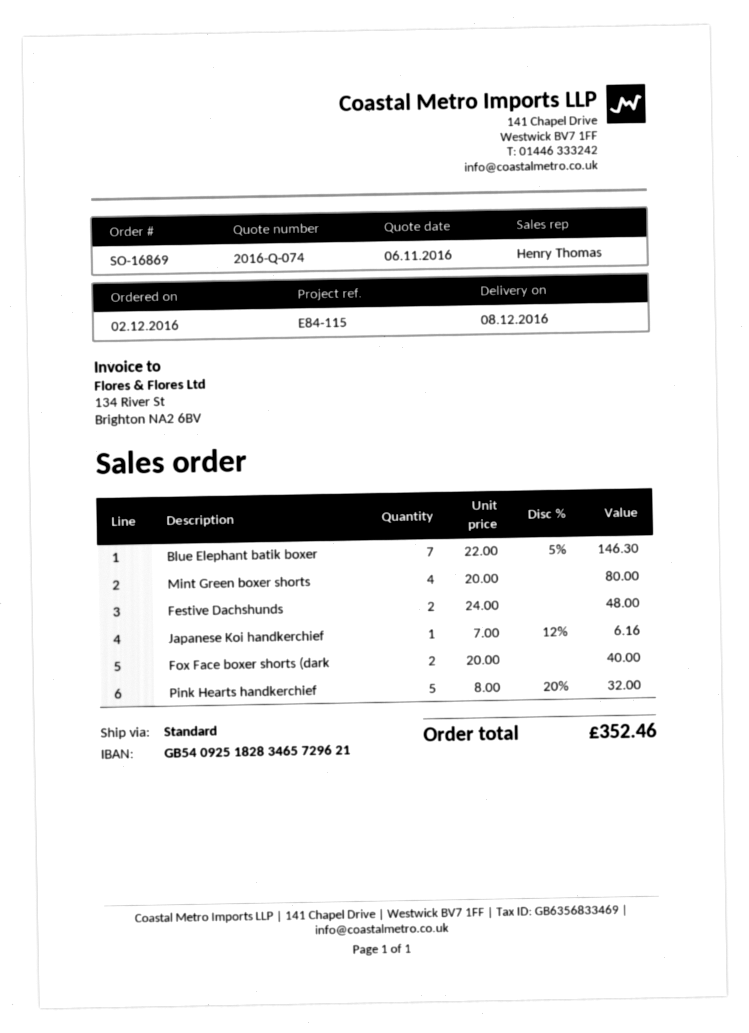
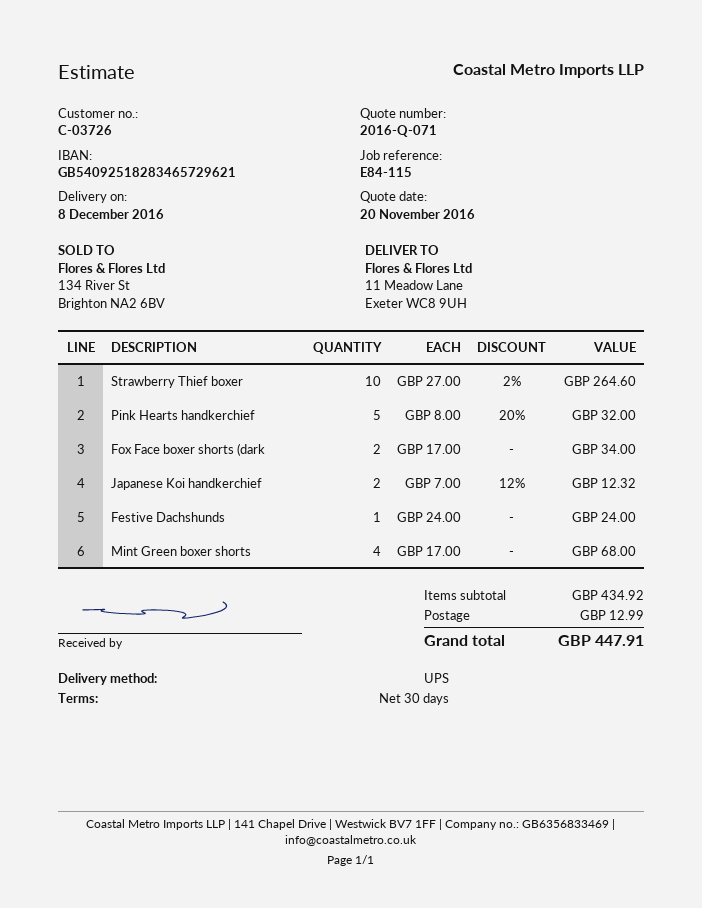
quote number: 2016-Q-074 -> 2016-Q-071
quote date: 2016-11-06 -> 2016-11-20
shipping method: standard -> UPS
Blue Elephant batik boxer: 7 x 22.00 - 5% = 146.30 -> none
Mint Green boxer shorts: 4 x 20.00 = 80.00 -> 4 x 17.00 = 68.00
Festive Dachshunds: 2 x 24.00 = 48.00 -> 1 x 24.00 = 24.00
Japanese Koi handkerchief: 1 x 7.00 - 12% = 6.16 -> 2 x 7.00 - 12% = 12.32
Fox Face boxer shorts (dark: 2 x 20.00 = 40.00 -> 2 x 17.00 = 34.00
Strawberry Thief boxer: none -> 10 x 27.00 - 2% = 264.60
shipping: none -> 12.99
total: 352.46 -> 447.91

